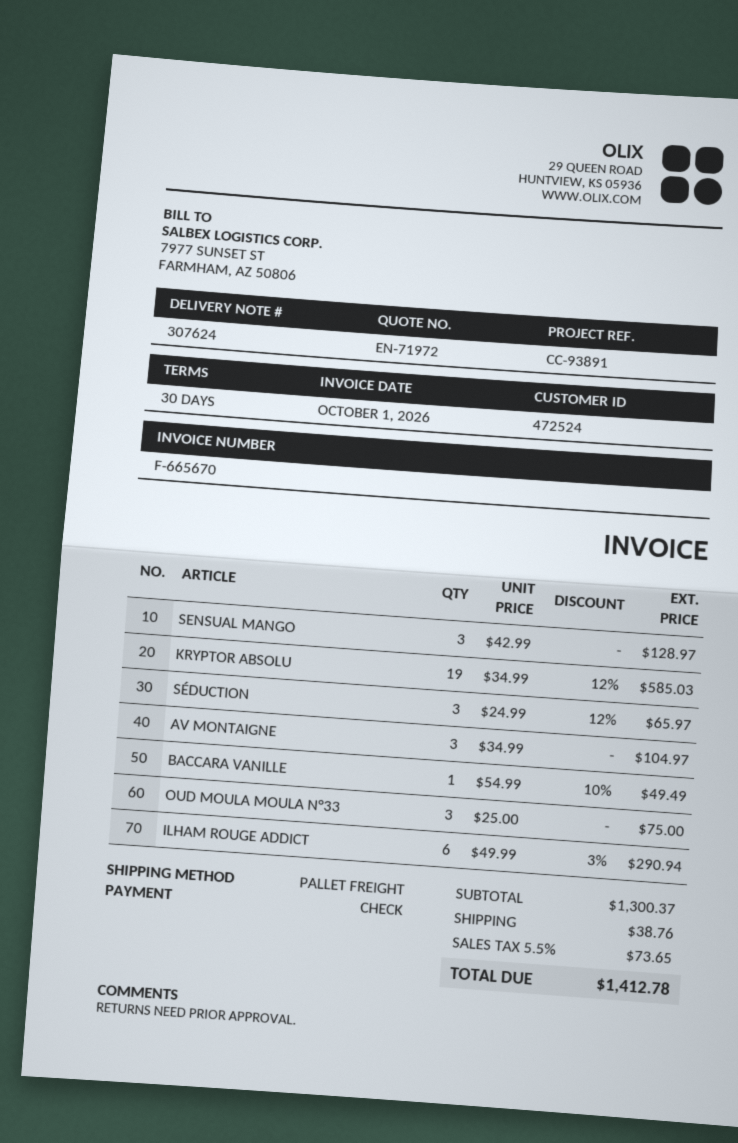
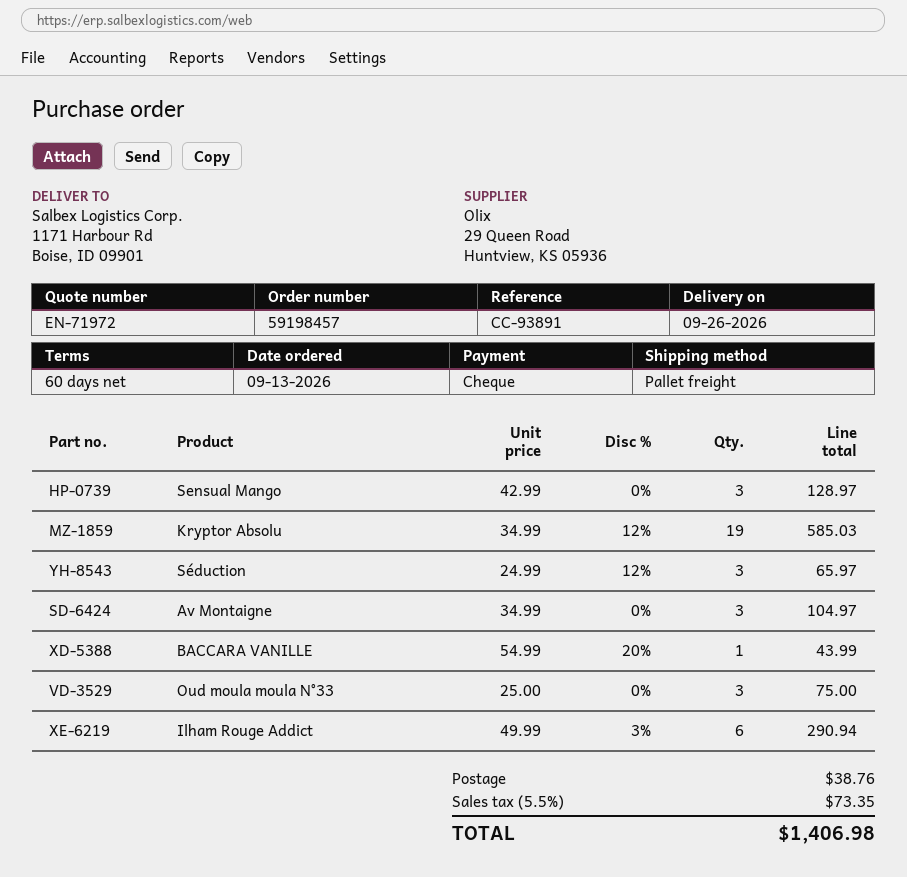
payment terms: 30 days -> 60 days
BACCARA VANILLE: 1 x 54.99 - 10% = 49.49 -> 1 x 54.99 - 20% = 43.99
tax: 5.5% = 73.65 -> 5.5% = 73.35
total: 1412.78 -> 1406.98

